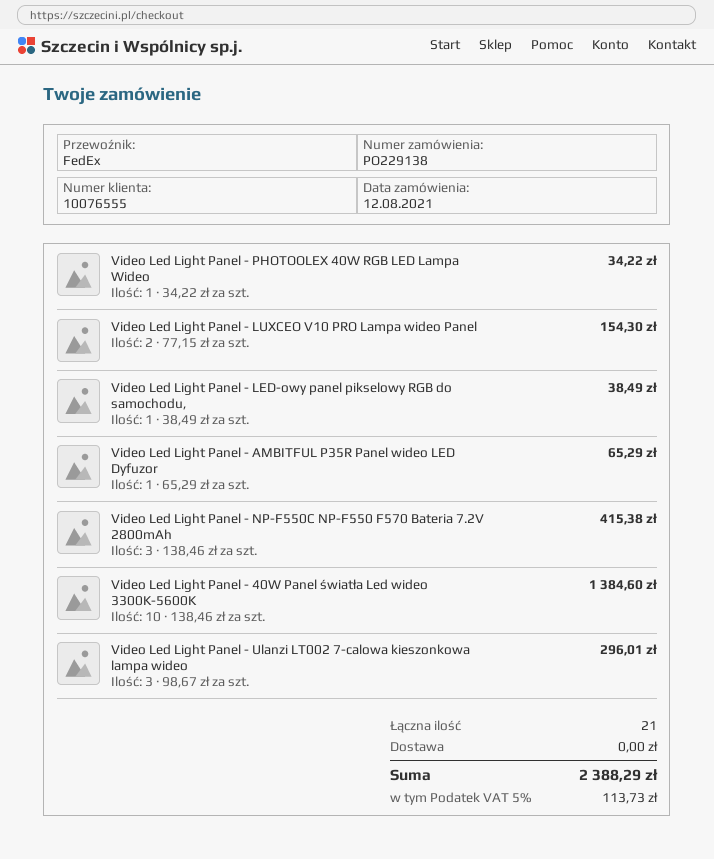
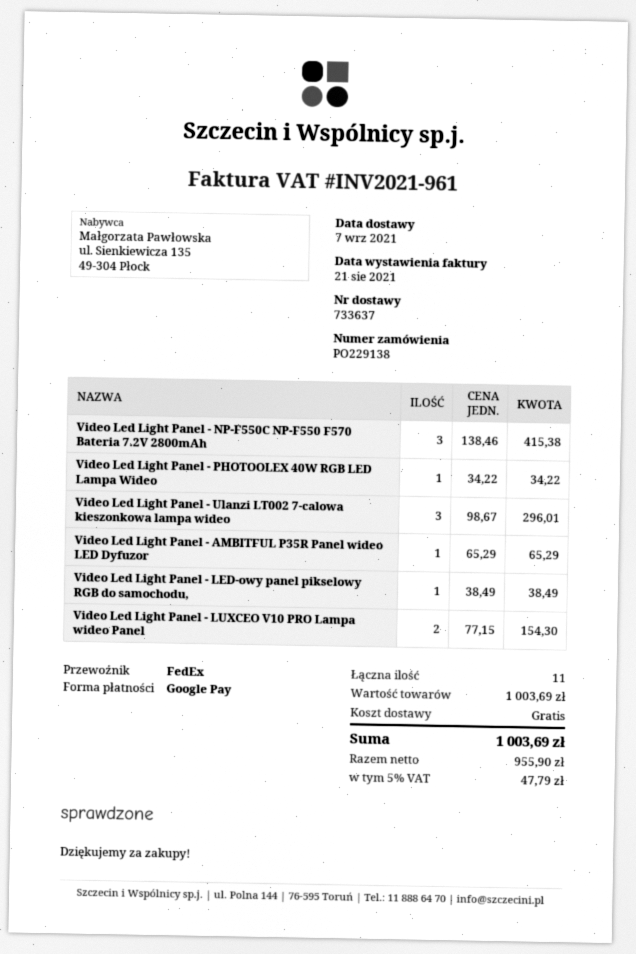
Video Led Light Panel - 40W Panel światła Led wideo 3300K-5600K: 10 x 138.46 = 1384.60 -> none
total quantity: 21 -> 11
tax: 5% = 113.73 -> 5% = 47.79
total: 2388.29 -> 1003.69

